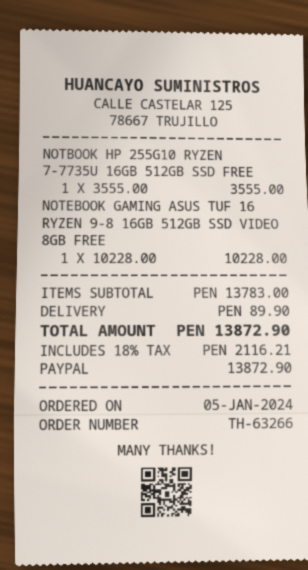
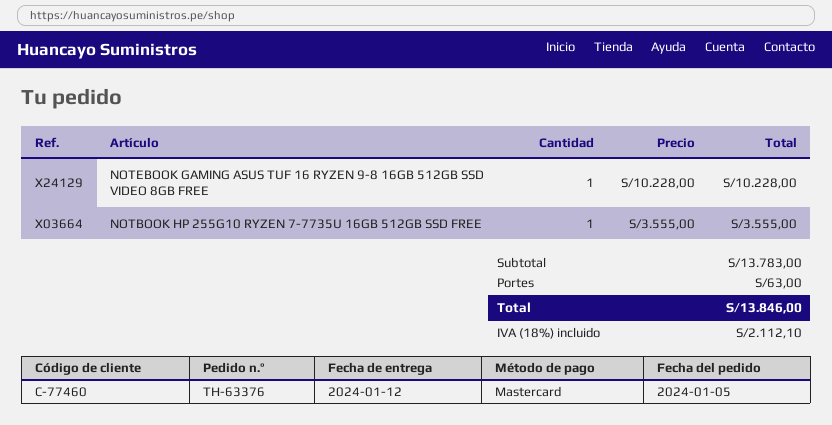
order number: TH-63266 -> TH-63376
payment method: PayPal -> Mastercard
shipping: 89.90 -> 63.00
tax: 18% = 2116.21 -> 18% = 2112.10
total: 13872.90 -> 13846.00

